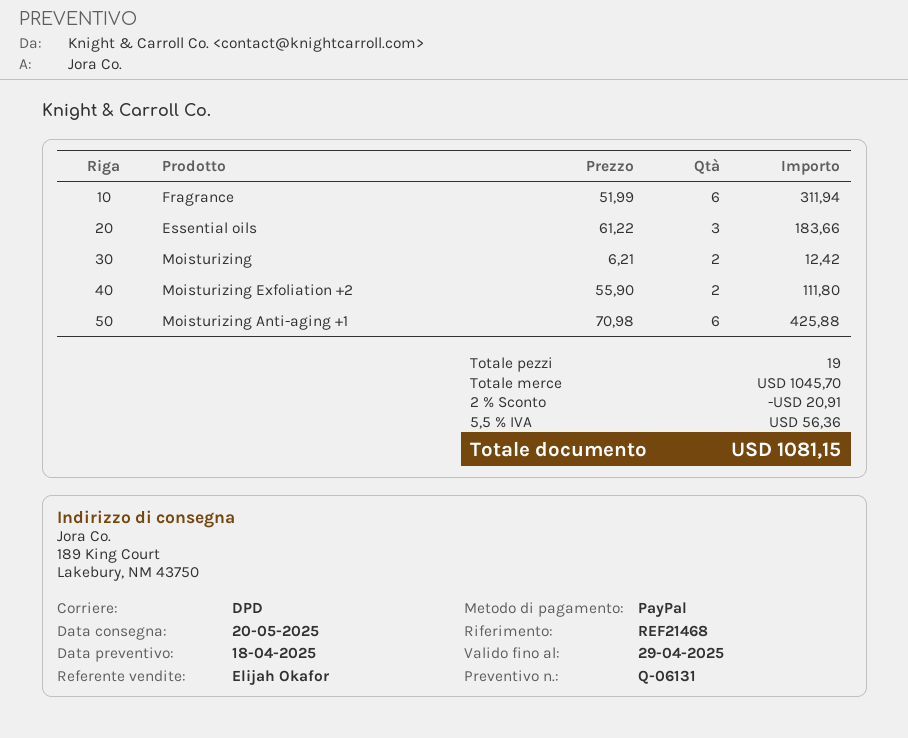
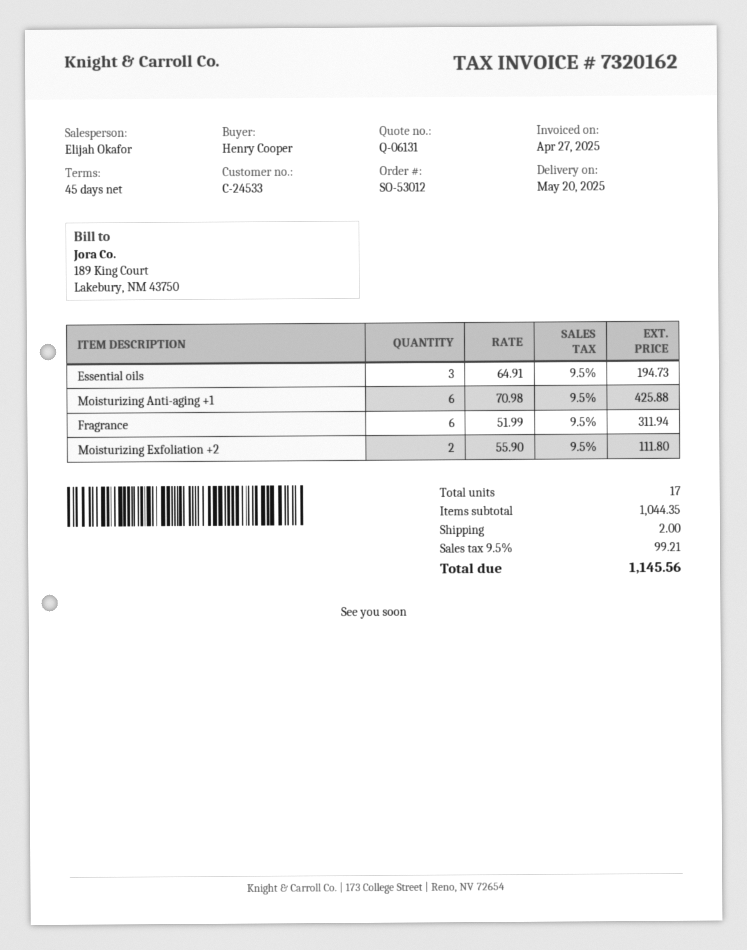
Essential oils: 3 x 61.22 = 183.66 -> 3 x 64.91 = 194.73
Moisturizing: 2 x 6.21 = 12.42 -> none
total quantity: 19 -> 17
subtotal: 1045.70 -> 1044.35
discount: 2% = 20.91 -> none
shipping: none -> 2.00
tax: 5.5% = 56.36 -> 9.5% = 99.21
total: 1081.15 -> 1145.56

